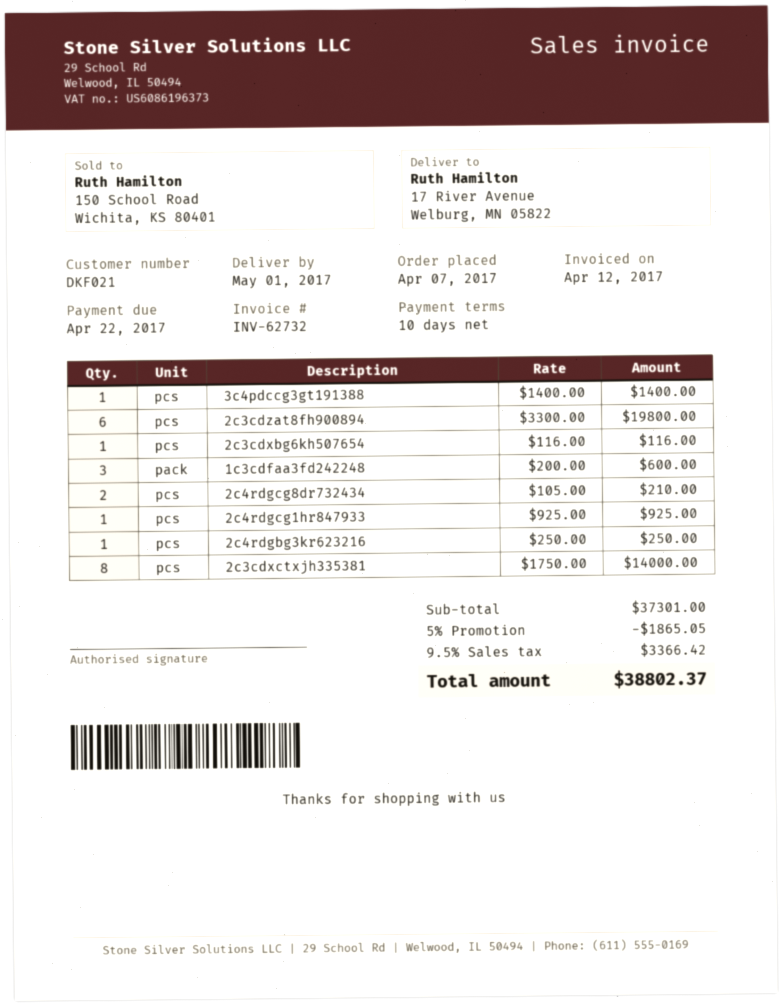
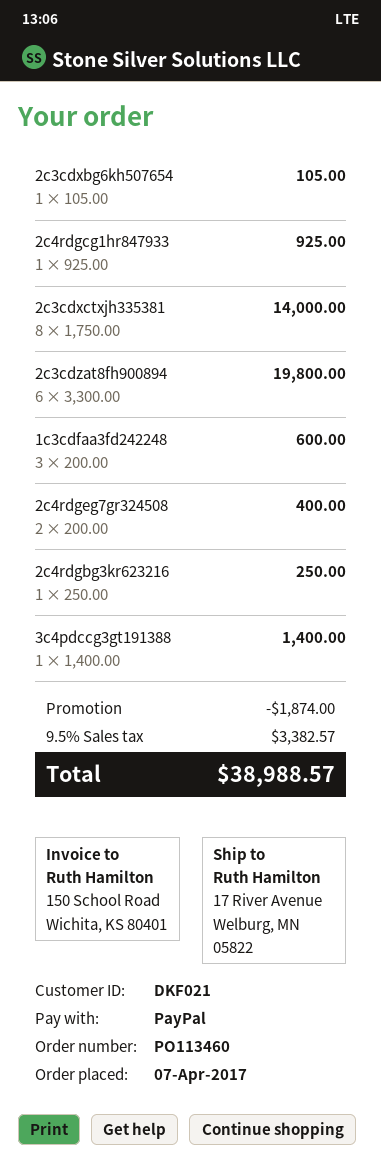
2c3cdxbg6kh507654: 1 x 116.00 = 116.00 -> 1 x 105.00 = 105.00
2c4rdgcg8dr732434: 2 x 105.00 = 210.00 -> none
2c4rdgeg7gr324508: none -> 2 x 200.00 = 400.00
discount: 1865.05 -> 1874.00
tax: 9.5% = 3366.42 -> 9.5% = 3382.57
total: 38802.37 -> 38988.57

